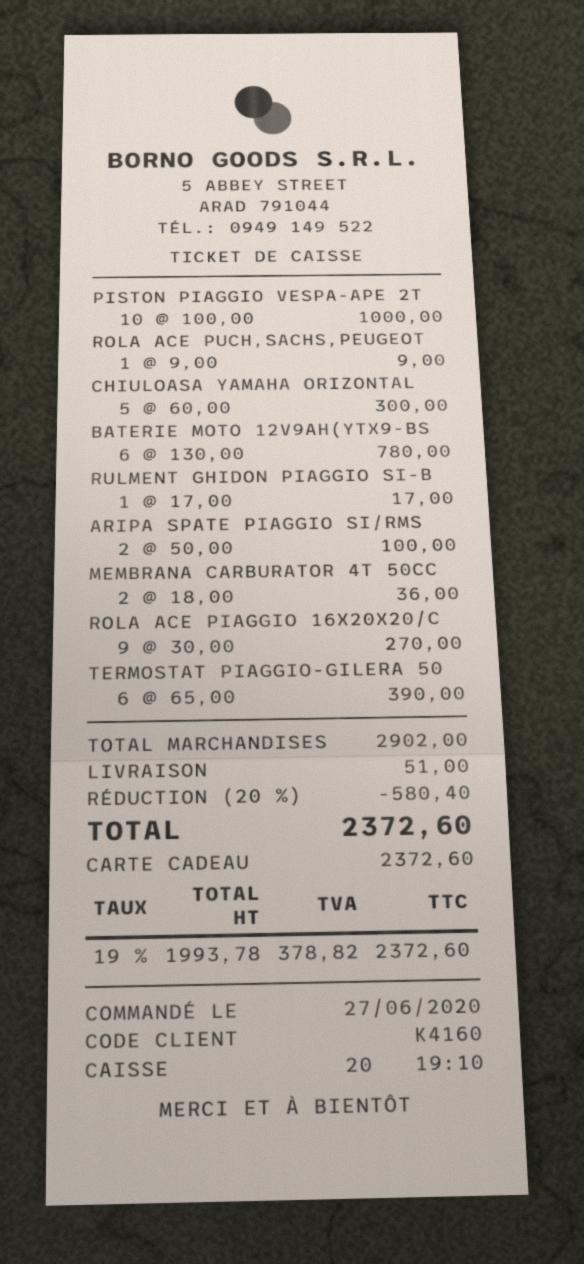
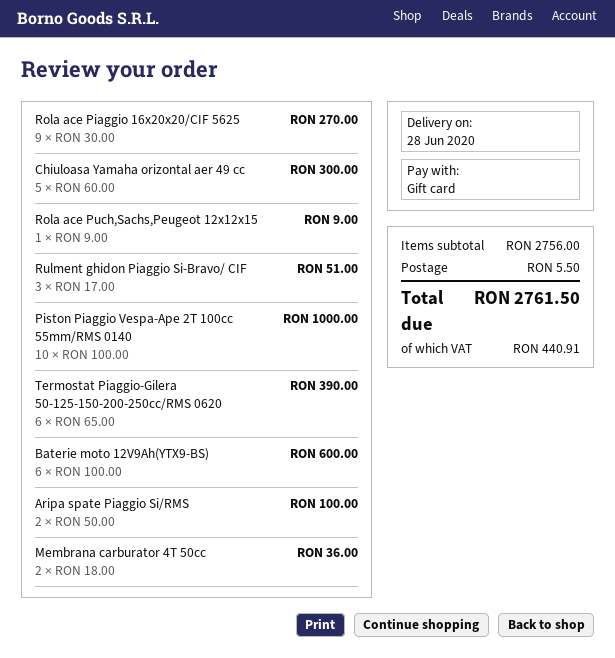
BATERIE MOTO 12V9AH(YTX9-BS: 6 x 130.00 = 780.00 -> 6 x 100.00 = 600.00
RULMENT GHIDON PIAGGIO SI-B: 1 x 17.00 = 17.00 -> 3 x 17.00 = 51.00
subtotal: 2902.00 -> 2756.00
discount: 20% = 580.40 -> none
shipping: 51.00 -> 5.50
tax: 378.82 -> 440.91
total: 2372.60 -> 2761.50

